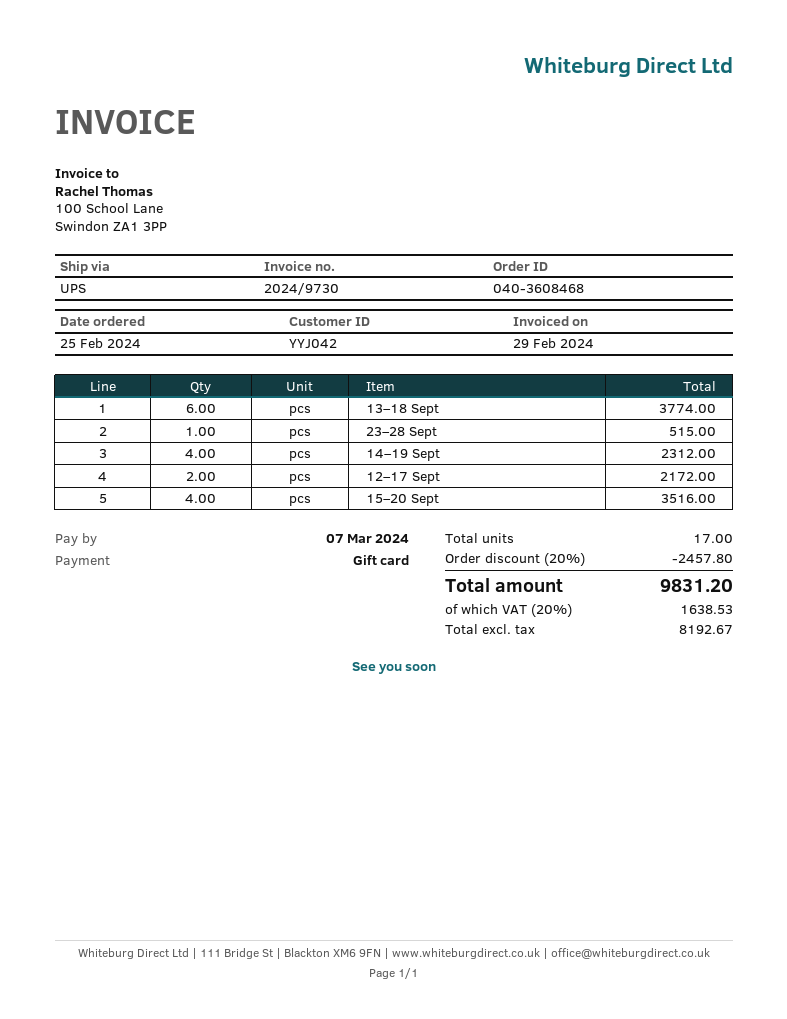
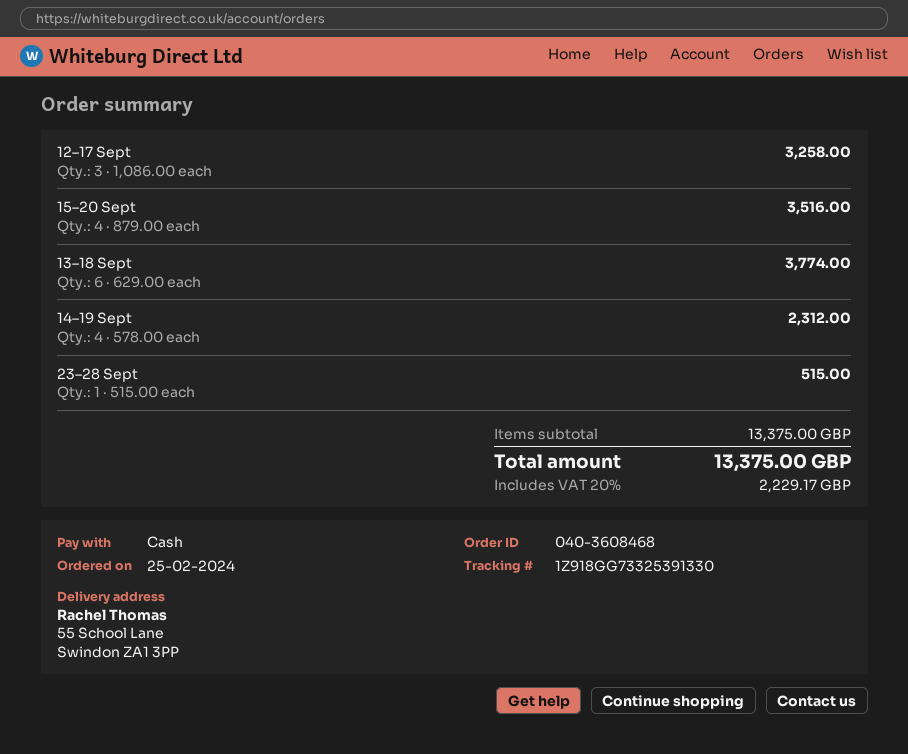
payment method: gift card -> cash
12–17 Sept: 2 for 2172.00 -> 3 for 3258.00
discount: 20% = 2457.80 -> none
tax: 20% = 1638.53 -> 20% = 2229.17
total: 9831.20 -> 13375.00

